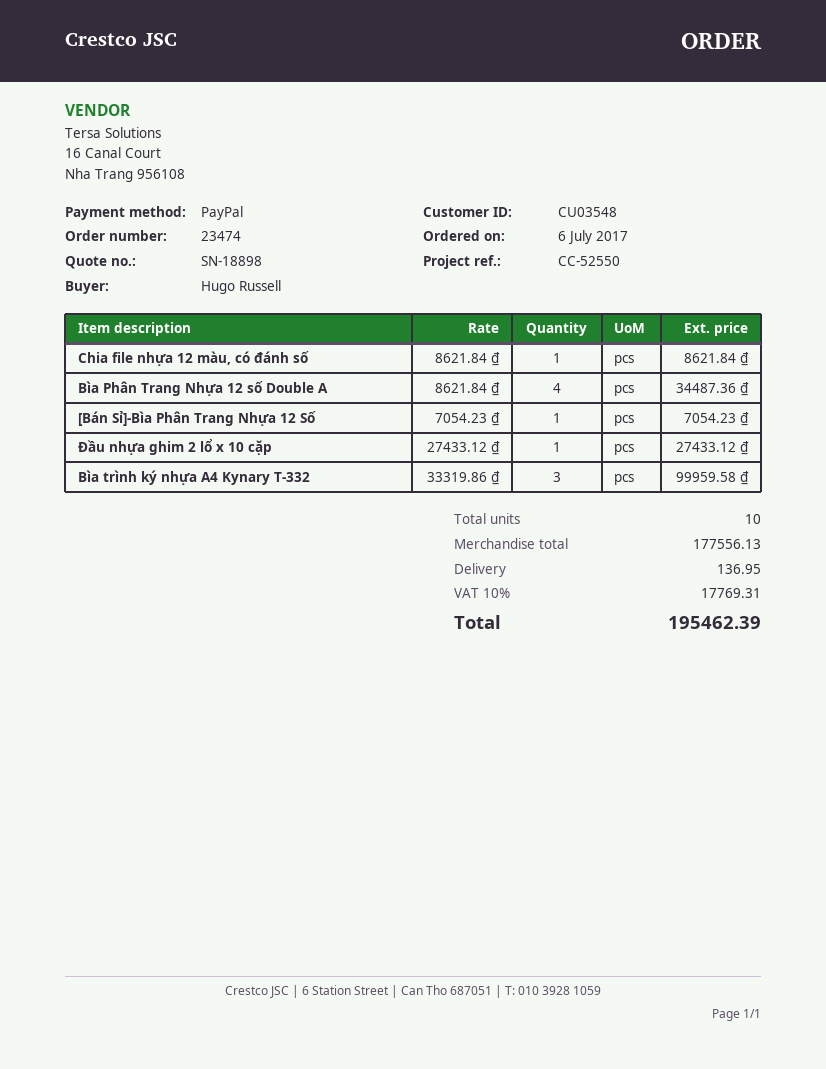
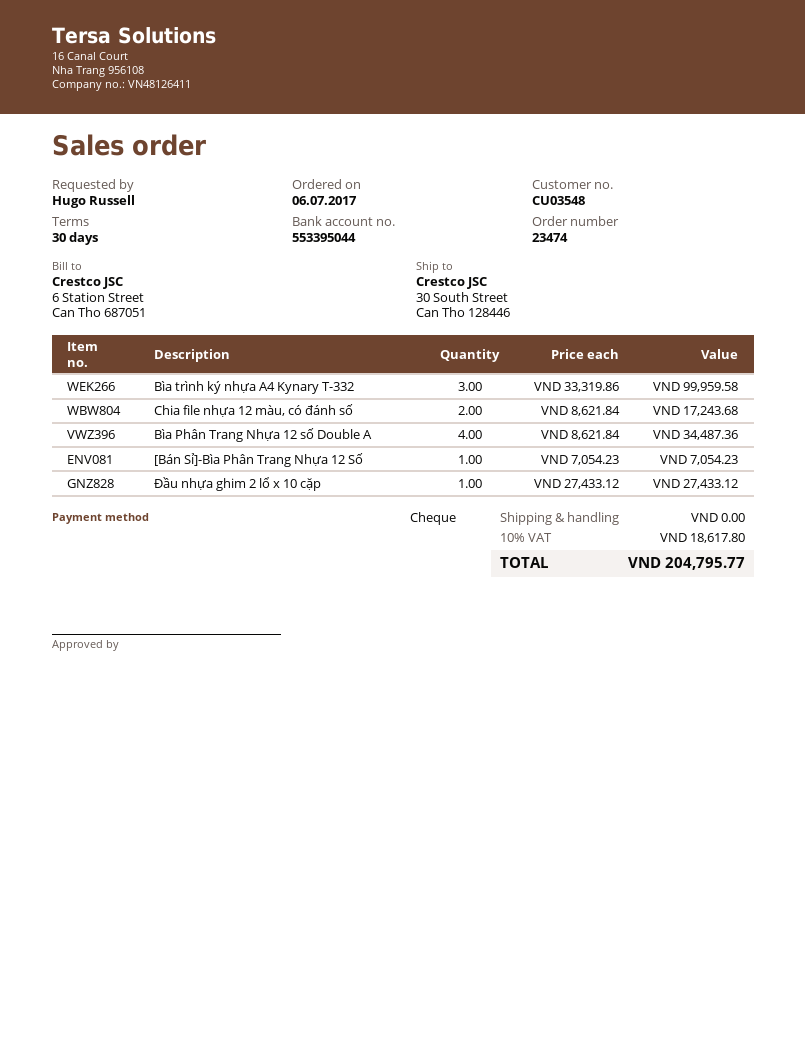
payment method: PayPal -> cheque
Chia file nhựa 12 màu, có đánh số: 1 x 8621.84 = 8621.84 -> 2 x 8621.84 = 17243.68
shipping: 136.95 -> 0.00
tax: 10% = 17769.31 -> 10% = 18617.80
total: 195462.39 -> 204795.77

